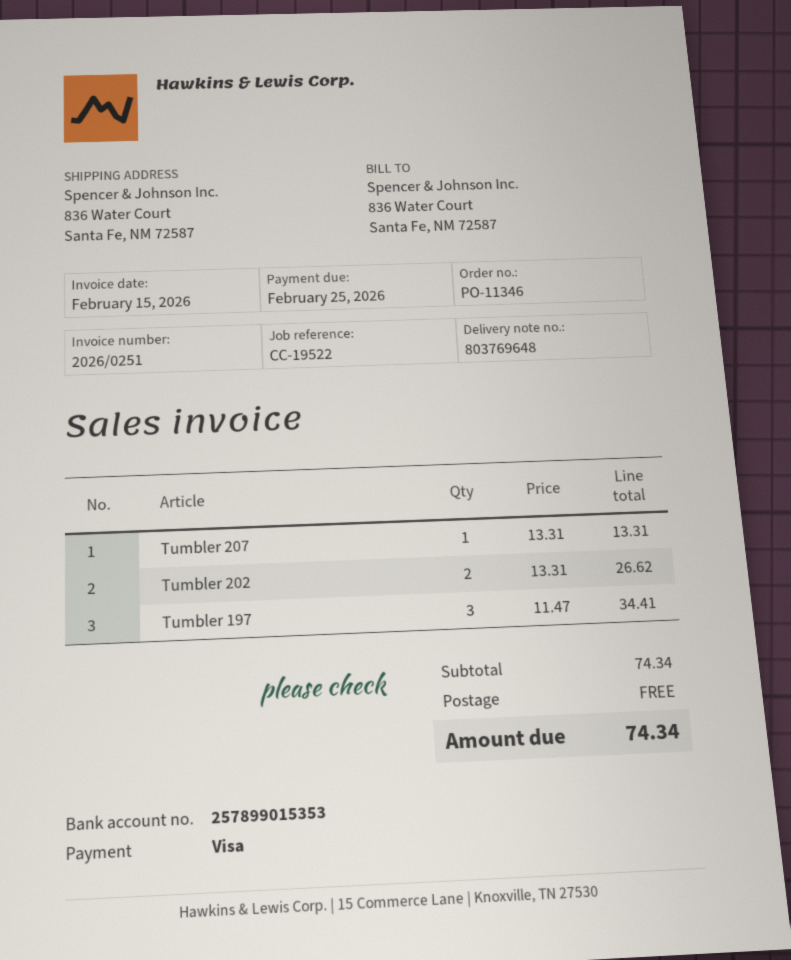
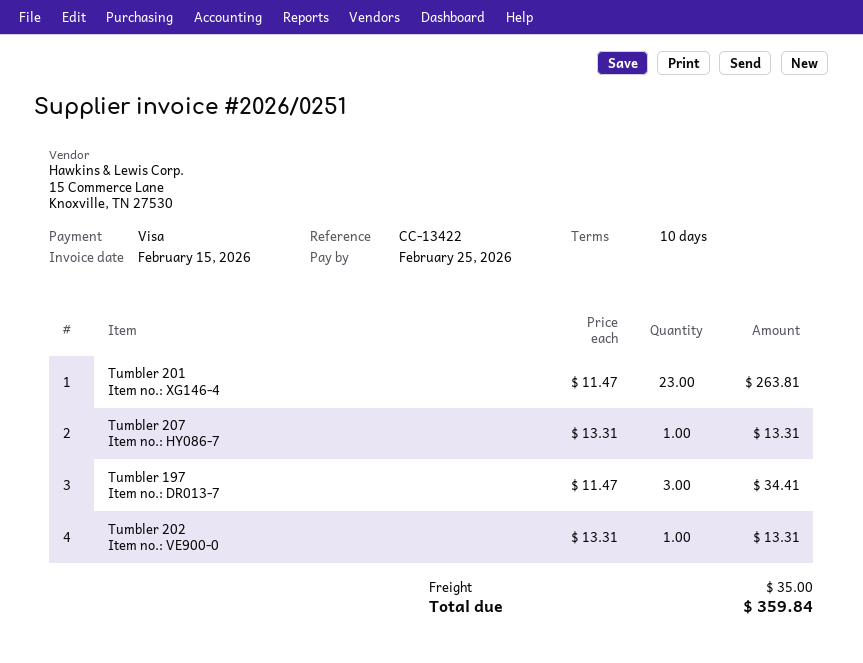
reference: CC-19522 -> CC-13422
Tumbler 202: 2 x 13.31 = 26.62 -> 1 x 13.31 = 13.31
Tumbler 201: none -> 23 x 11.47 = 263.81
shipping: 0.00 -> 35.00
total: 74.34 -> 359.84

